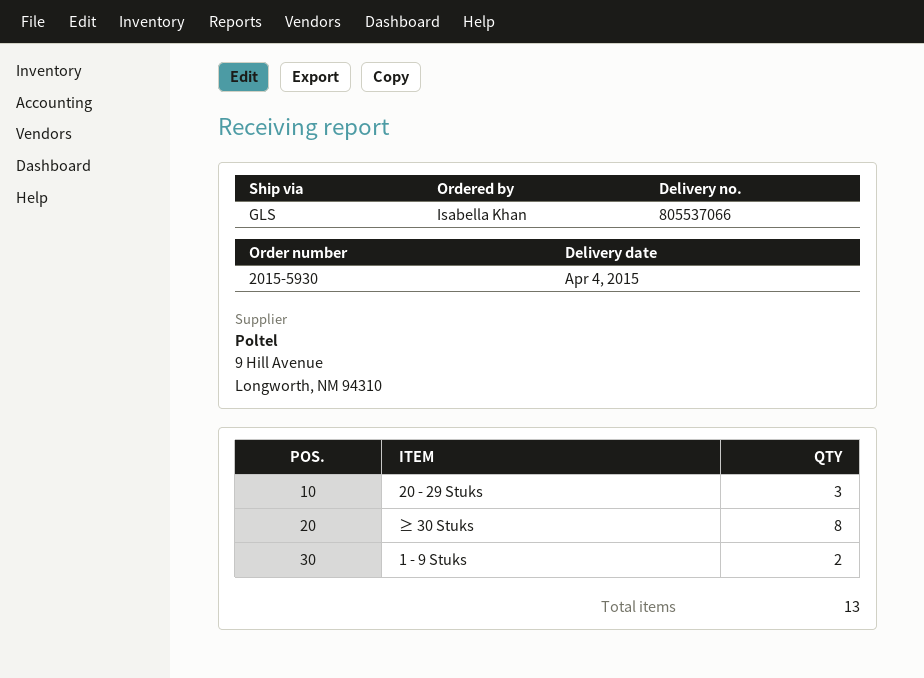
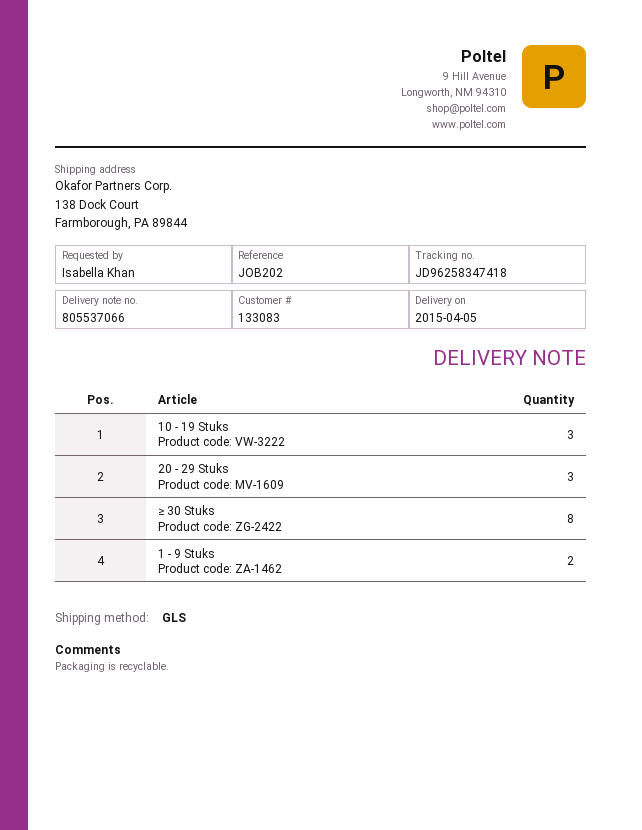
delivery date: 2015-04-04 -> 2015-04-05
10 - 19 Stuks: none -> 3

